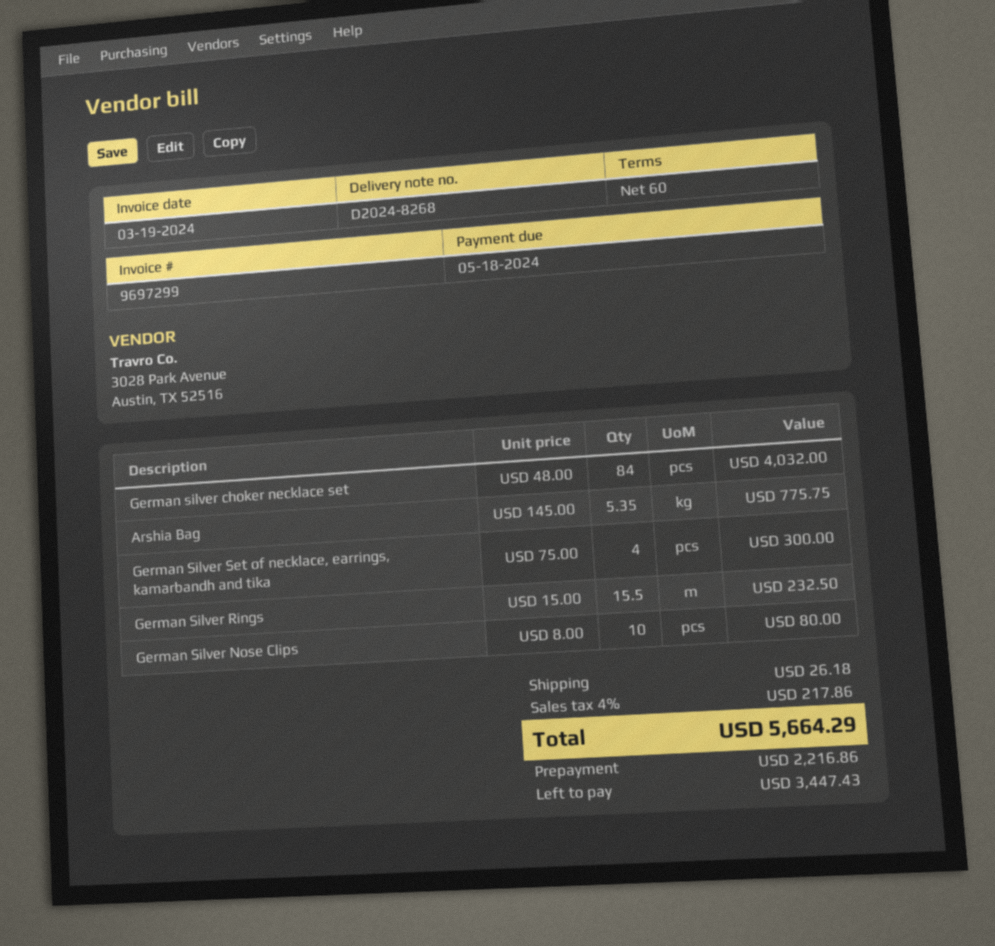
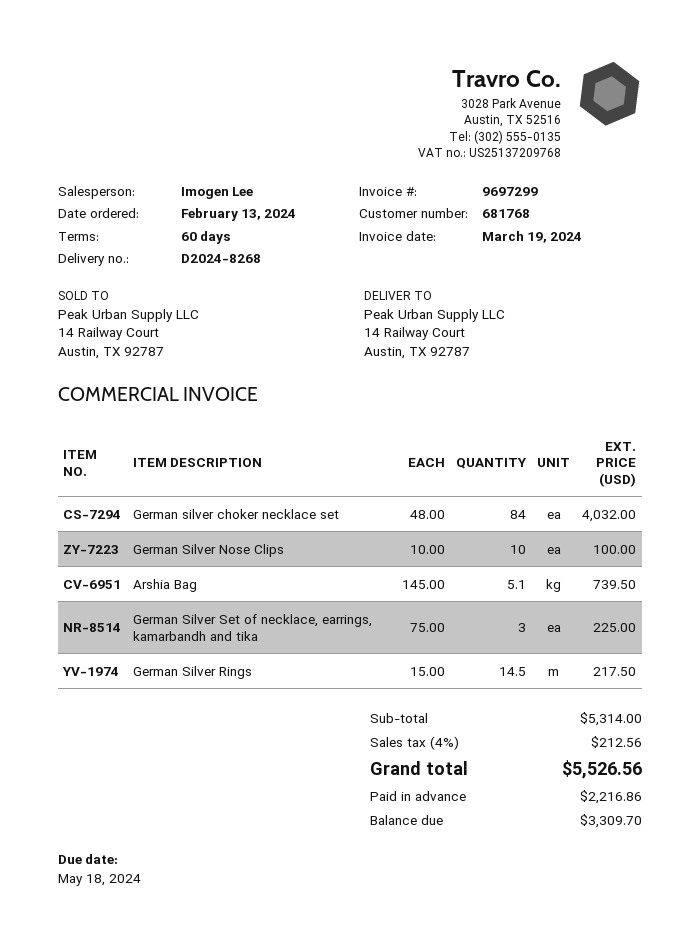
Arshia Bag: 5.35 x 145.00 = 775.75 -> 5.1 x 145.00 = 739.50
German Silver Set of necklace, earrings, kamarbandh and tika: 4 x 75.00 = 300.00 -> 3 x 75.00 = 225.00
German Silver Rings: 15.5 x 15.00 = 232.50 -> 14.5 x 15.00 = 217.50
German Silver Nose Clips: 10 x 8.00 = 80.00 -> 10 x 10.00 = 100.00
shipping: 26.18 -> none
tax: 4% = 217.86 -> 4% = 212.56
total: 5664.29 -> 5526.56
balance: 3447.43 -> 3309.70

